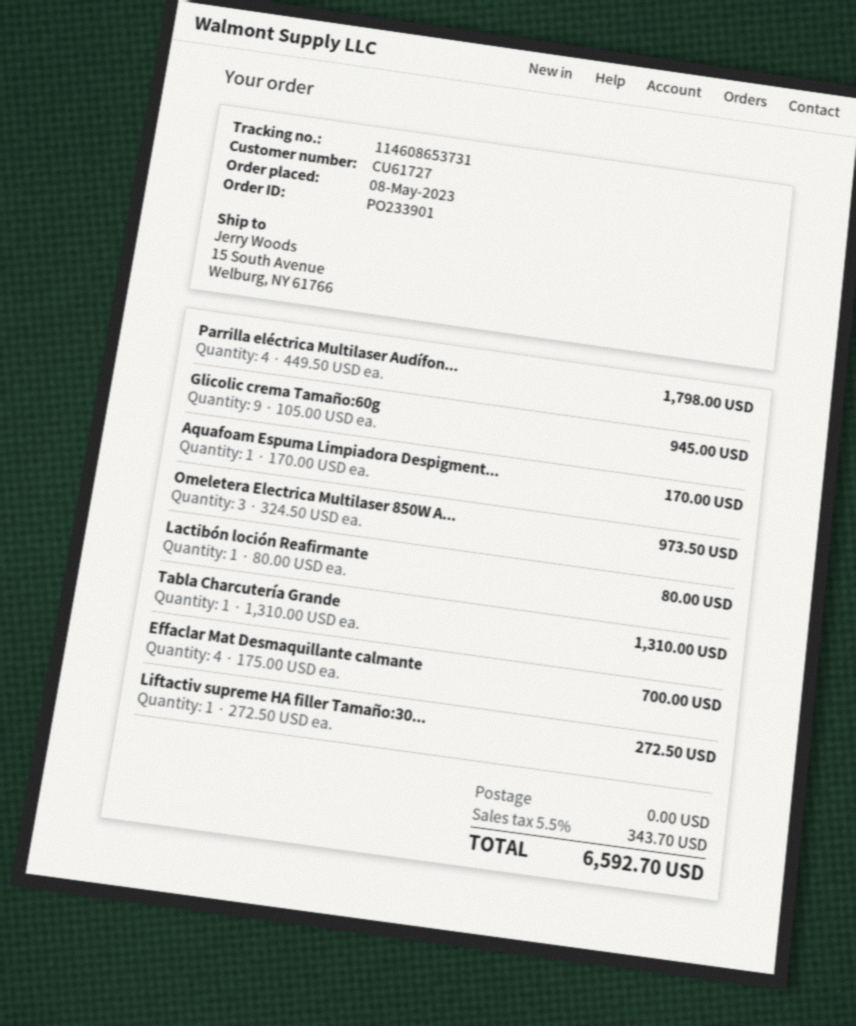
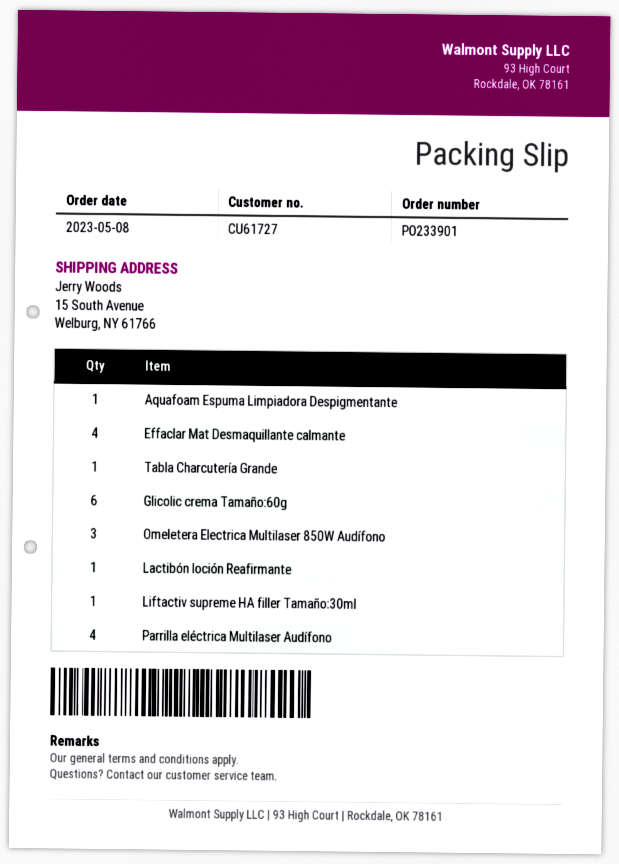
Glicolic crema Tamaño:60g: 9 -> 6

